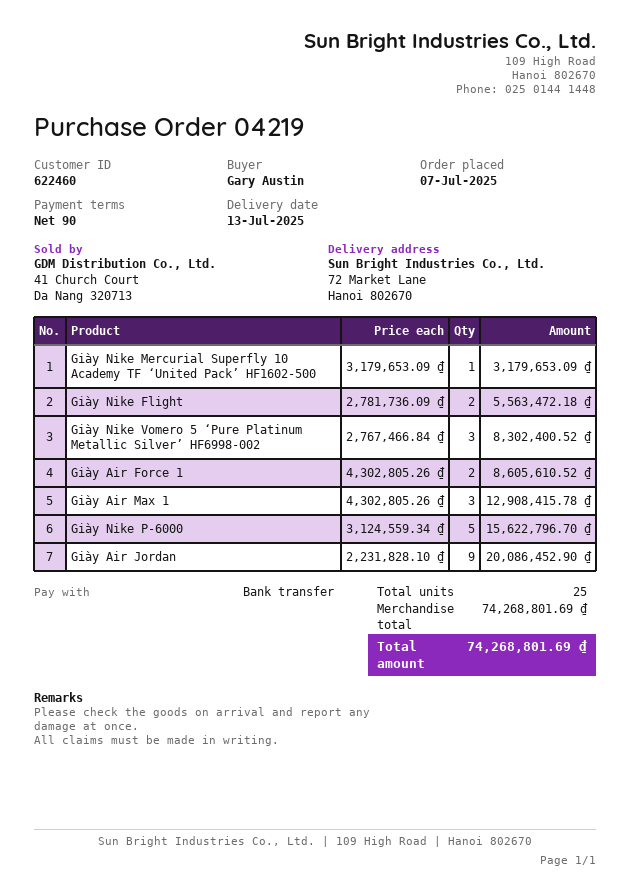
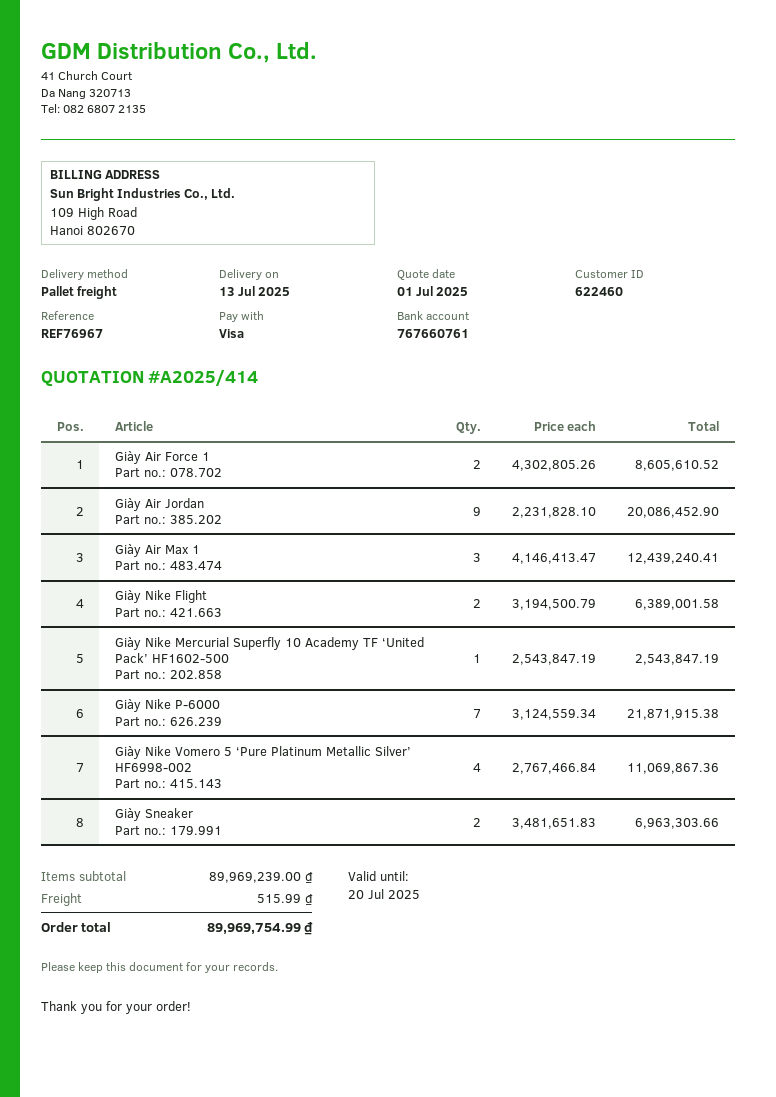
payment method: bank transfer -> Visa
Giày Nike Mercurial Superfly 10 Academy TF ‘United Pack’ HF1602-500: 1 x 3179653.09 = 3179653.09 -> 1 x 2543847.19 = 2543847.19
Giày Nike Flight: 2 x 2781736.09 = 5563472.18 -> 2 x 3194500.79 = 6389001.58
Giày Nike Vomero 5 ‘Pure Platinum Metallic Silver’ HF6998-002: 3 x 2767466.84 = 8302400.52 -> 4 x 2767466.84 = 11069867.36
Giày Air Max 1: 3 x 4302805.26 = 12908415.78 -> 3 x 4146413.47 = 12439240.41
Giày Nike P-6000: 5 x 3124559.34 = 15622796.70 -> 7 x 3124559.34 = 21871915.38
Giày Sneaker: none -> 2 x 3481651.83 = 6963303.66
subtotal: 74268801.69 -> 89969239.00
shipping: none -> 515.99
total: 74268801.69 -> 89969754.99

